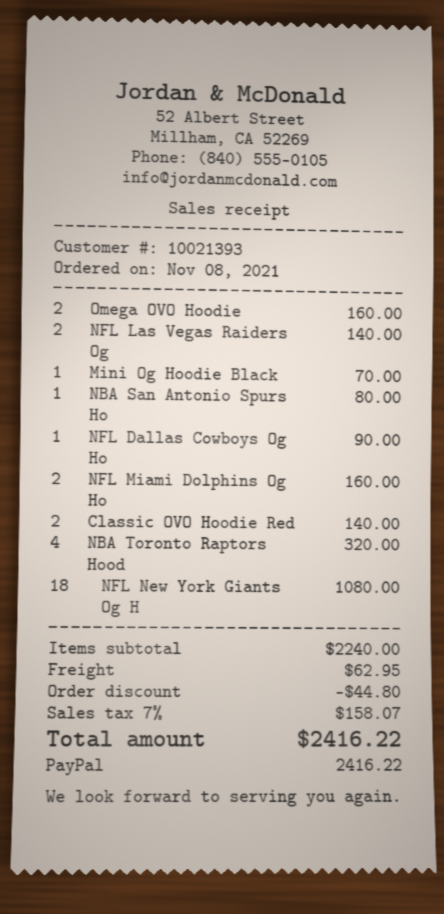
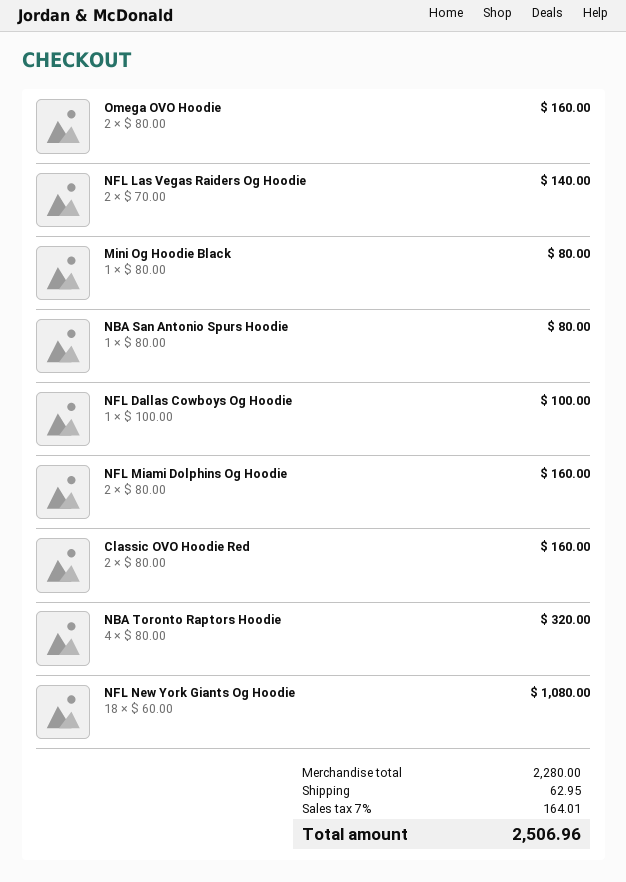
Mini Og Hoodie Black: 1 for 70.00 -> 1 for 80.00
NFL Dallas Cowboys Og Ho: 1 for 90.00 -> 1 for 100.00
Classic OVO Hoodie Red: 2 for 140.00 -> 2 for 160.00
subtotal: 2240.00 -> 2280.00
discount: 44.80 -> none
tax: 7% = 158.07 -> 7% = 164.01
total: 2416.22 -> 2506.96

